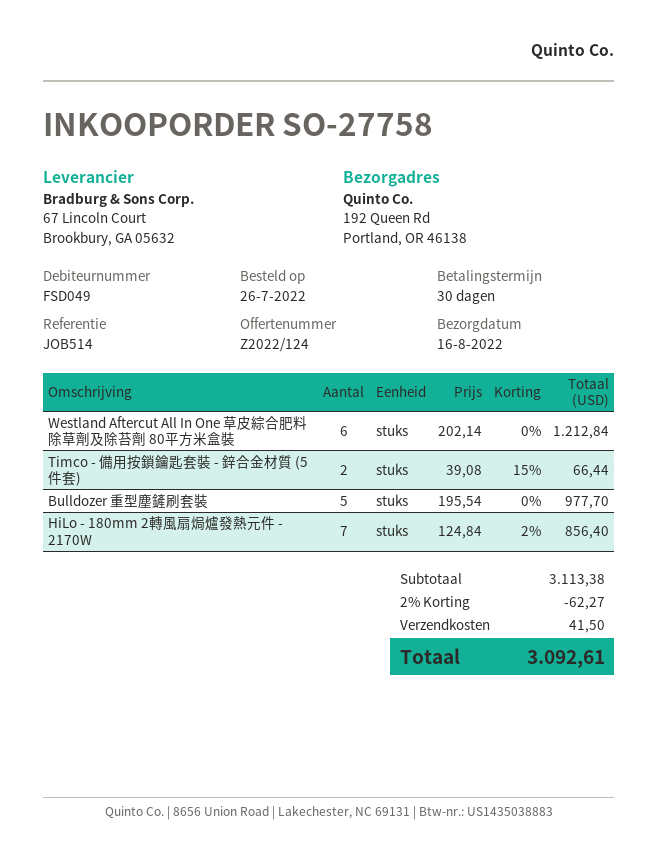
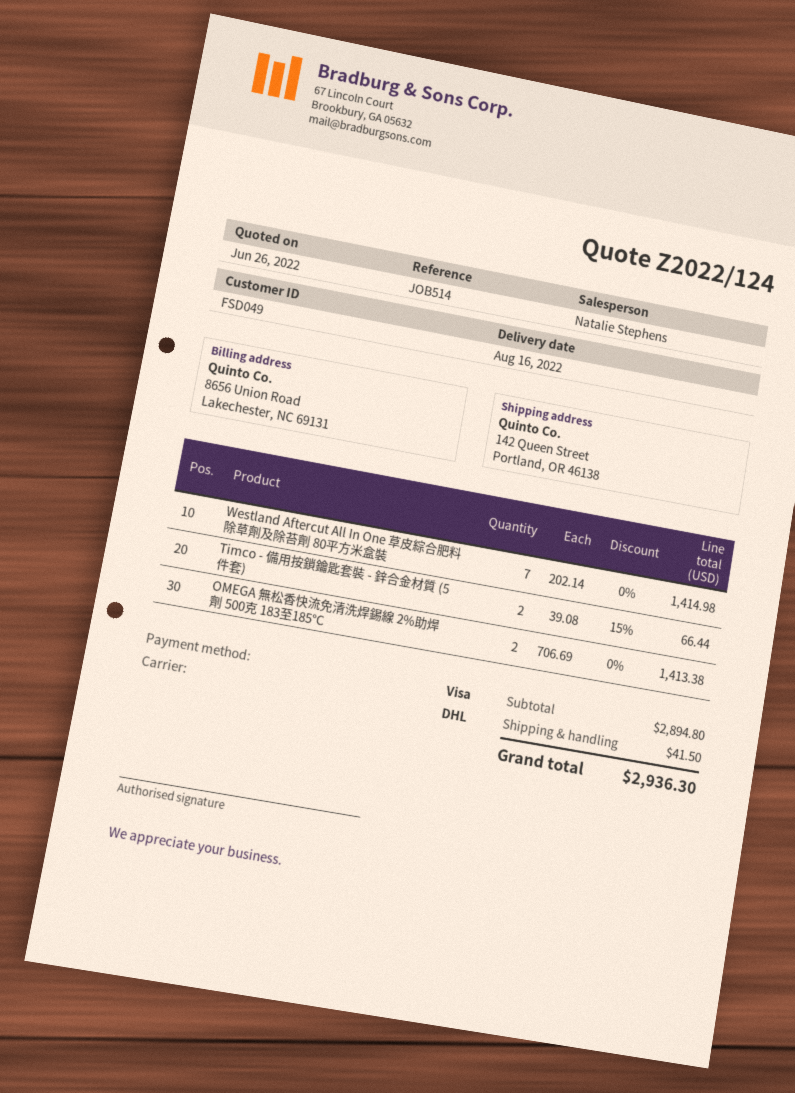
ship to: 192 Queen Rd, Portland, OR 46138 -> 142 Queen Street, Portland, OR 46138
Westland Aftercut All In One 草皮綜合肥料除草劑及除苔劑 80平方米盒裝: 6 x 202.14 = 1212.84 -> 7 x 202.14 = 1414.98
Bulldozer 重型塵鏟刷套裝: 5 x 195.54 = 977.70 -> none
HiLo - 180mm 2轉風扇焗爐發熱元件 - 2170W: 7 x 124.84 - 2% = 856.40 -> none
OMEGA 無松香快流免清洗焊錫線 2%助焊劑 500克 183至185°C: none -> 2 x 706.69 = 1413.38
subtotal: 3113.38 -> 2894.80
discount: 2% = 62.27 -> none
total: 3092.61 -> 2936.30

